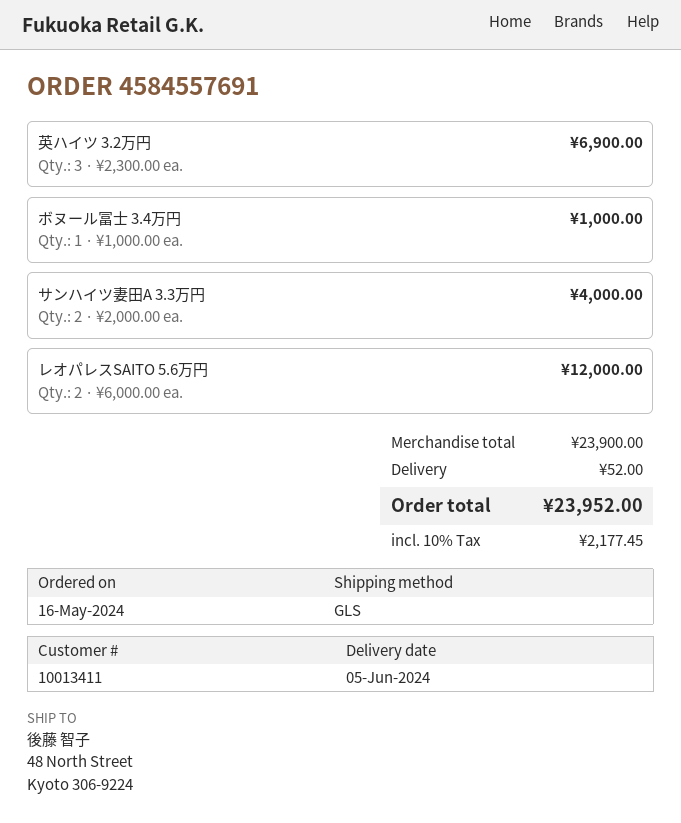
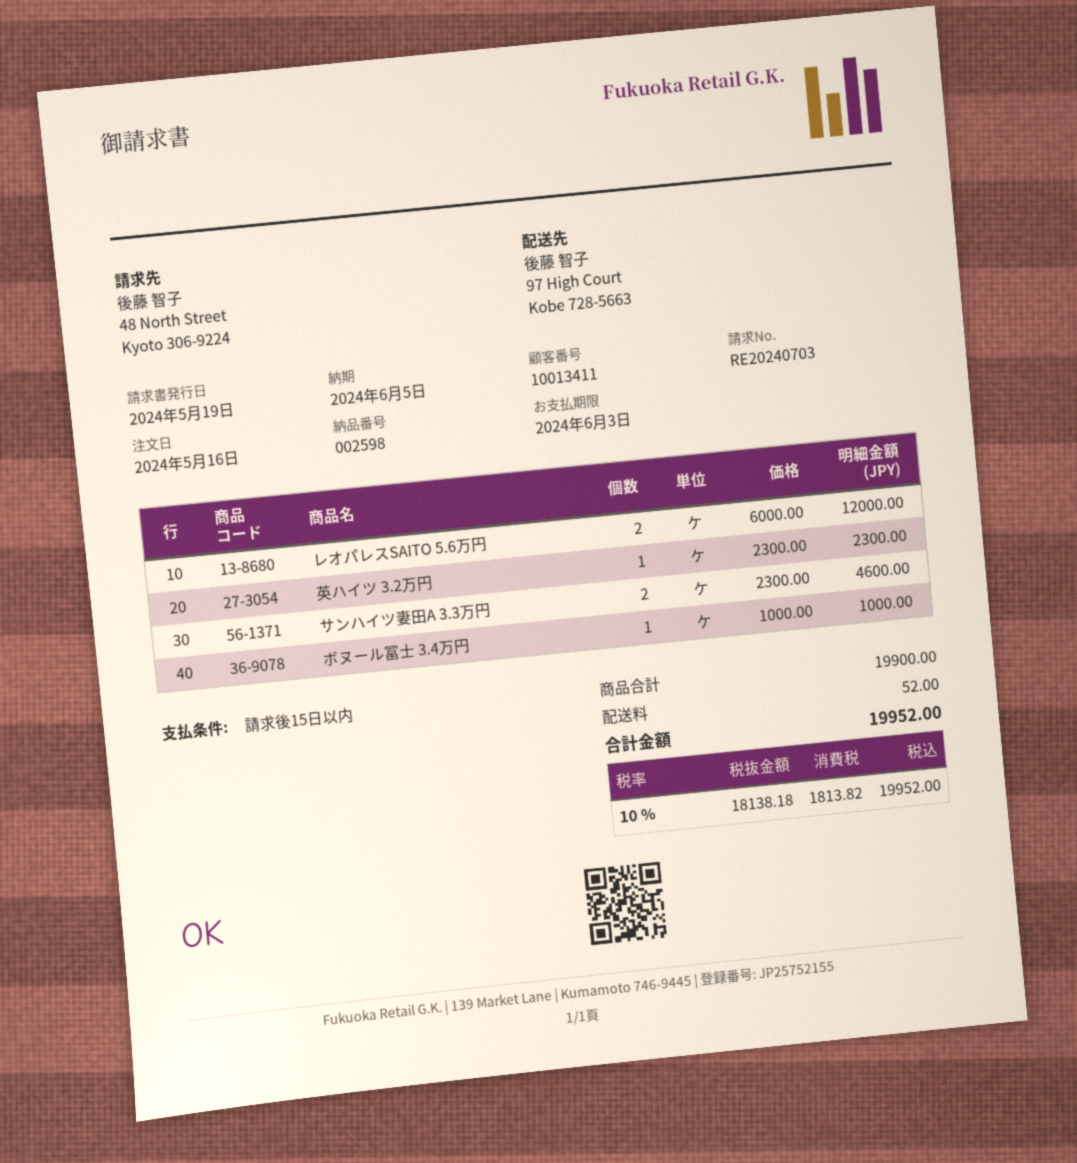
ship to: 48 North Street, Kyoto 306-9224 -> 97 High Court, Kobe 728-5663
英ハイツ 3.2万円: 3 x 2300.00 = 6900.00 -> 1 x 2300.00 = 2300.00
サンハイツ妻田A 3.3万円: 2 x 2000.00 = 4000.00 -> 2 x 2300.00 = 4600.00
subtotal: 23900.00 -> 19900.00
tax: 10% = 2177.45 -> 10% = 1813.82
total: 23952.00 -> 19952.00

